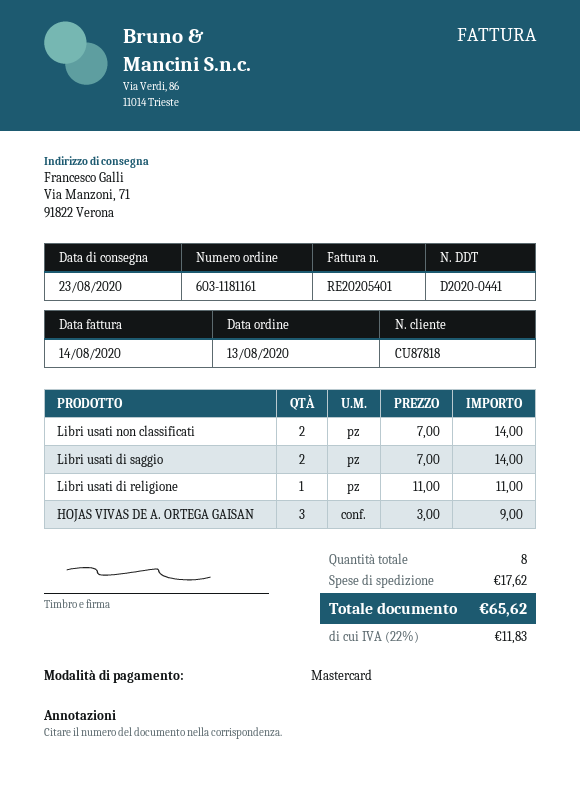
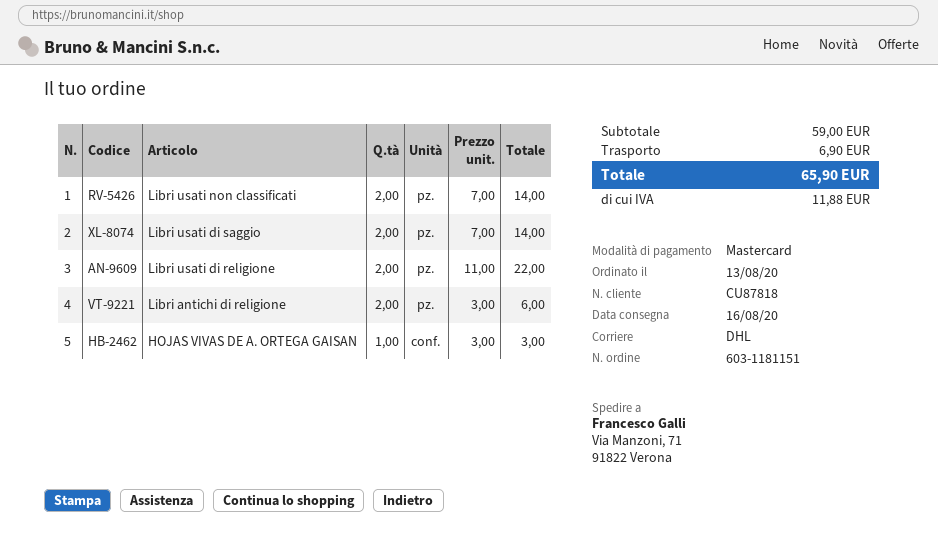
order number: 603-1181161 -> 603-1181151
delivery date: 2020-08-23 -> 2020-08-16
Libri usati di religione: 1 x 11.00 = 11.00 -> 2 x 11.00 = 22.00
HOJAS VIVAS DE A. ORTEGA GAISAN: 3 x 3.00 = 9.00 -> 1 x 3.00 = 3.00
Libri antichi di religione: none -> 2 x 3.00 = 6.00
shipping: 17.62 -> 6.90
tax: 11.83 -> 11.88
total: 65.62 -> 65.90

